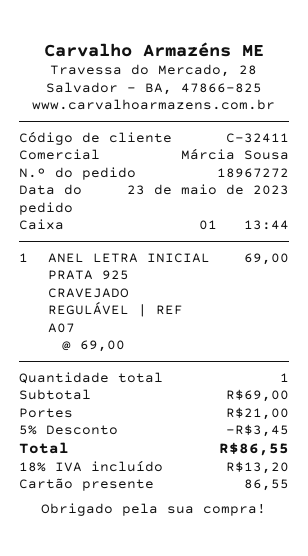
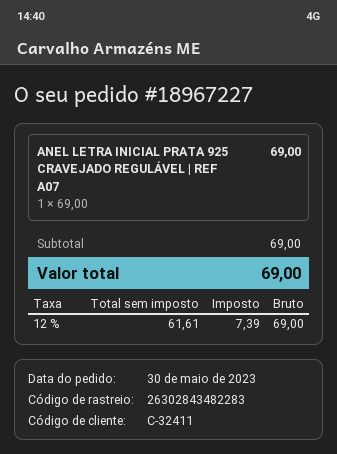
order number: 18967272 -> 18967227
order date: 2023-05-23 -> 2023-05-30
discount: 5% = 3.45 -> none
shipping: 21.00 -> none
tax: 18% = 13.20 -> 12% = 7.39
total: 86.55 -> 69.00

